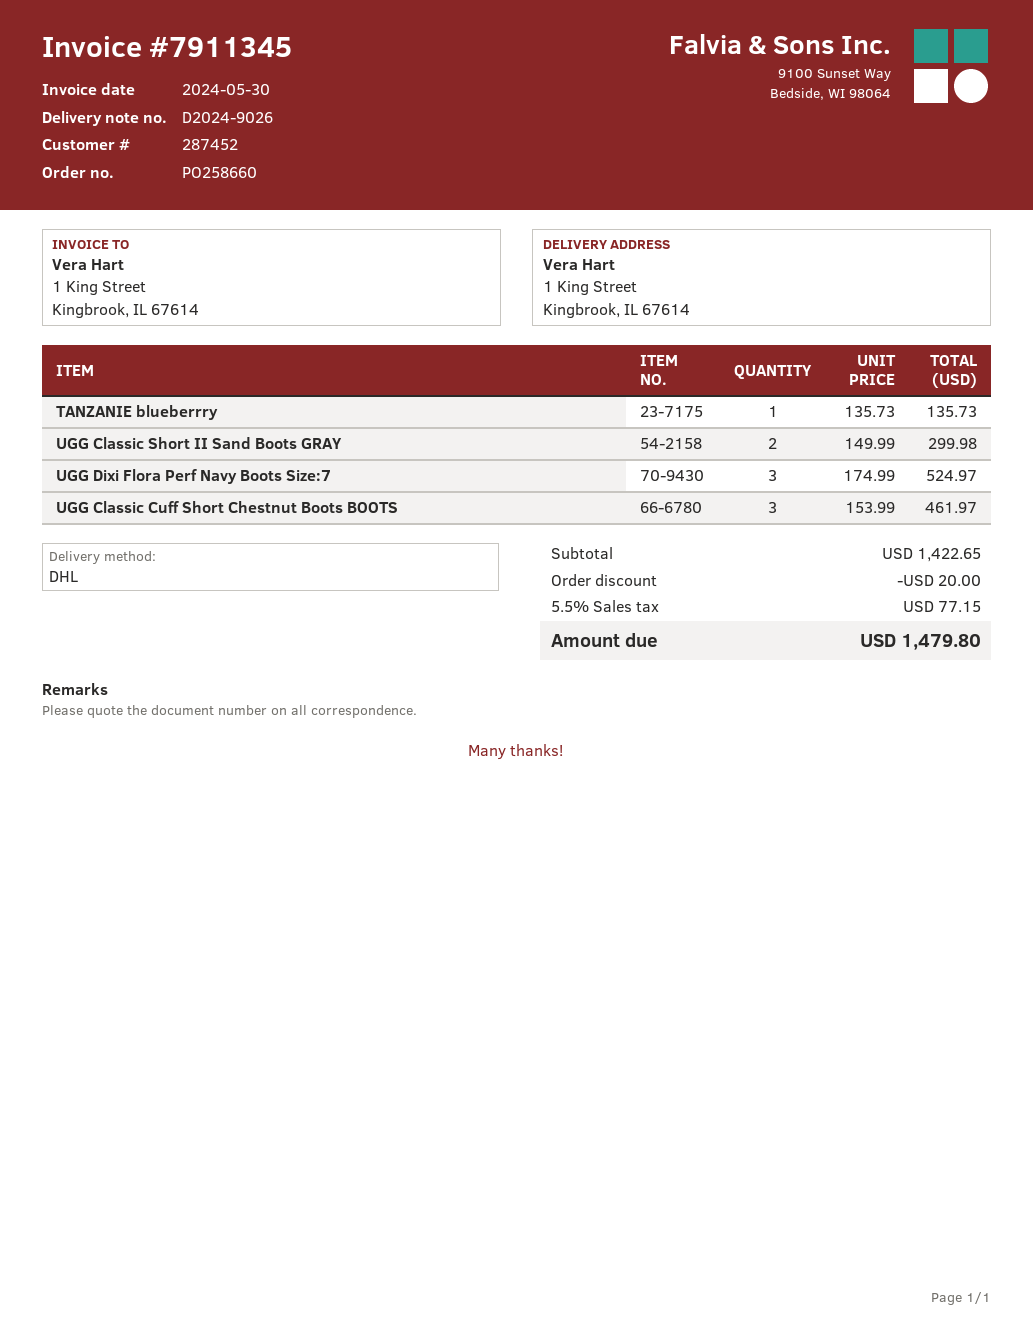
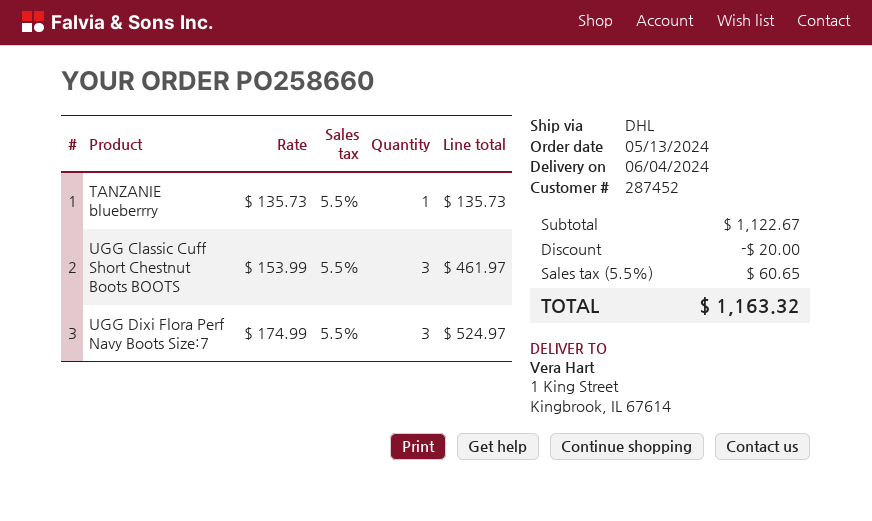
UGG Classic Short II Sand Boots GRAY: 2 x 149.99 = 299.98 -> none
subtotal: 1422.65 -> 1122.67
tax: 5.5% = 77.15 -> 5.5% = 60.65
total: 1479.80 -> 1163.32

